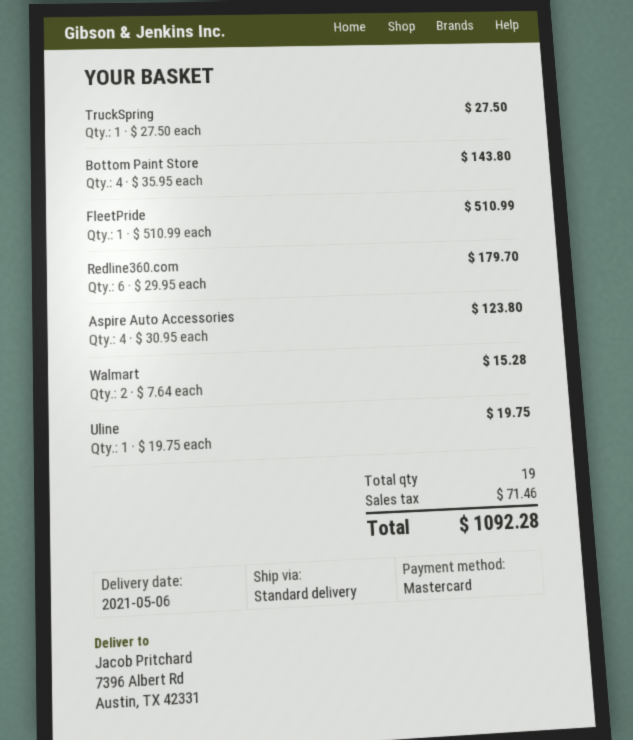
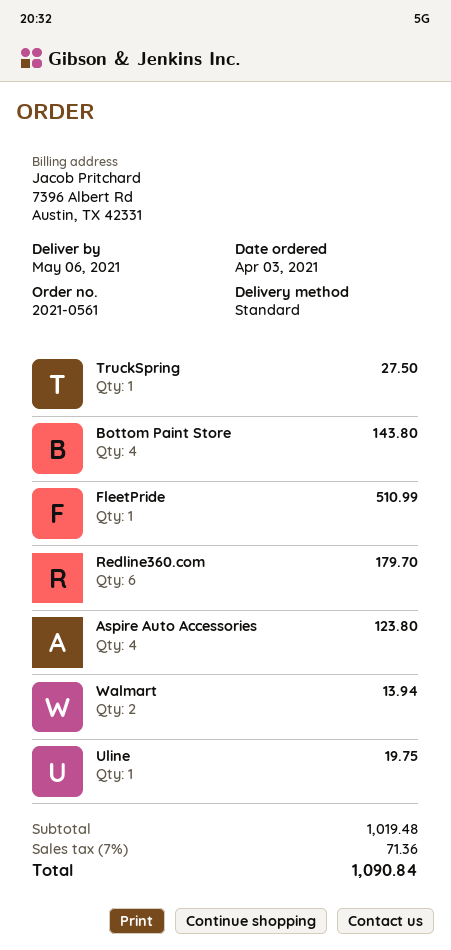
Walmart: 2 for 15.28 -> 2 for 13.94
tax: 71.46 -> 71.36
total: 1092.28 -> 1090.84

